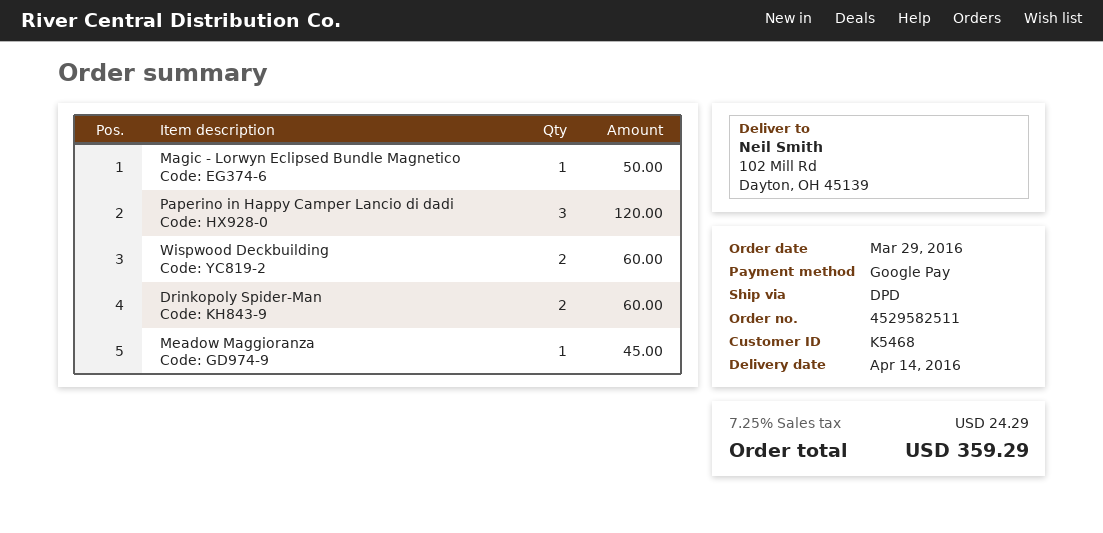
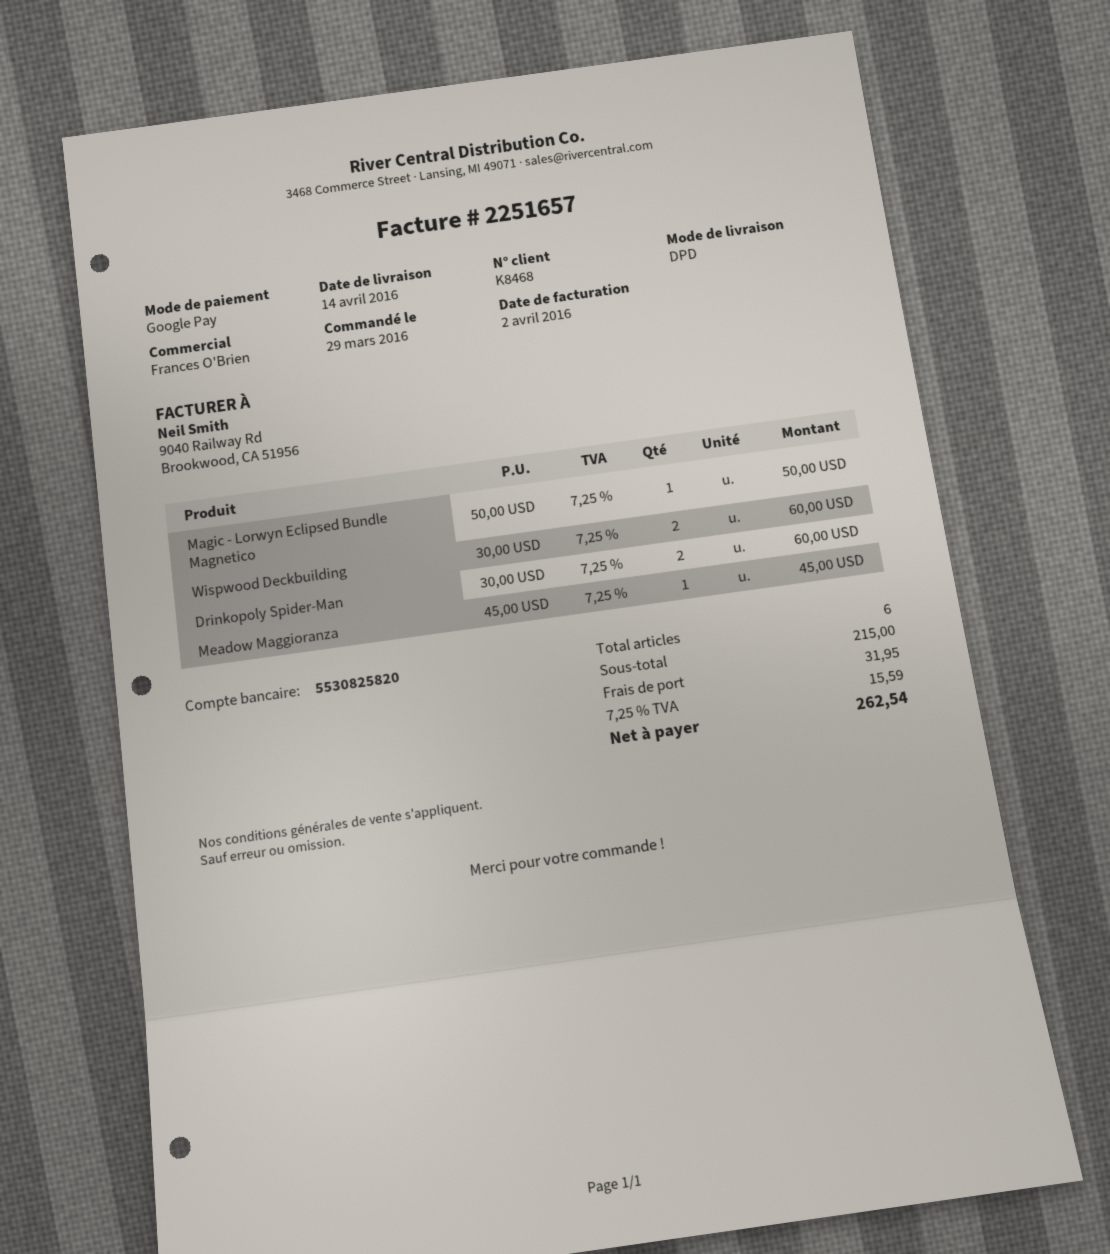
customer number: K5468 -> K8468
Paperino in Happy Camper Lancio di dadi: 3 for 120.00 -> none
shipping: none -> 31.95
tax: 7.25% = 24.29 -> 7.25% = 15.59
total: 359.29 -> 262.54

